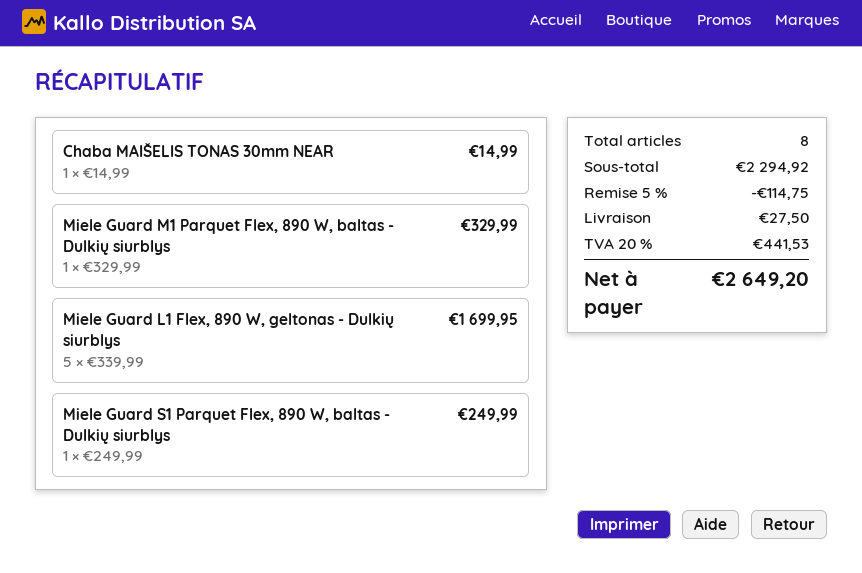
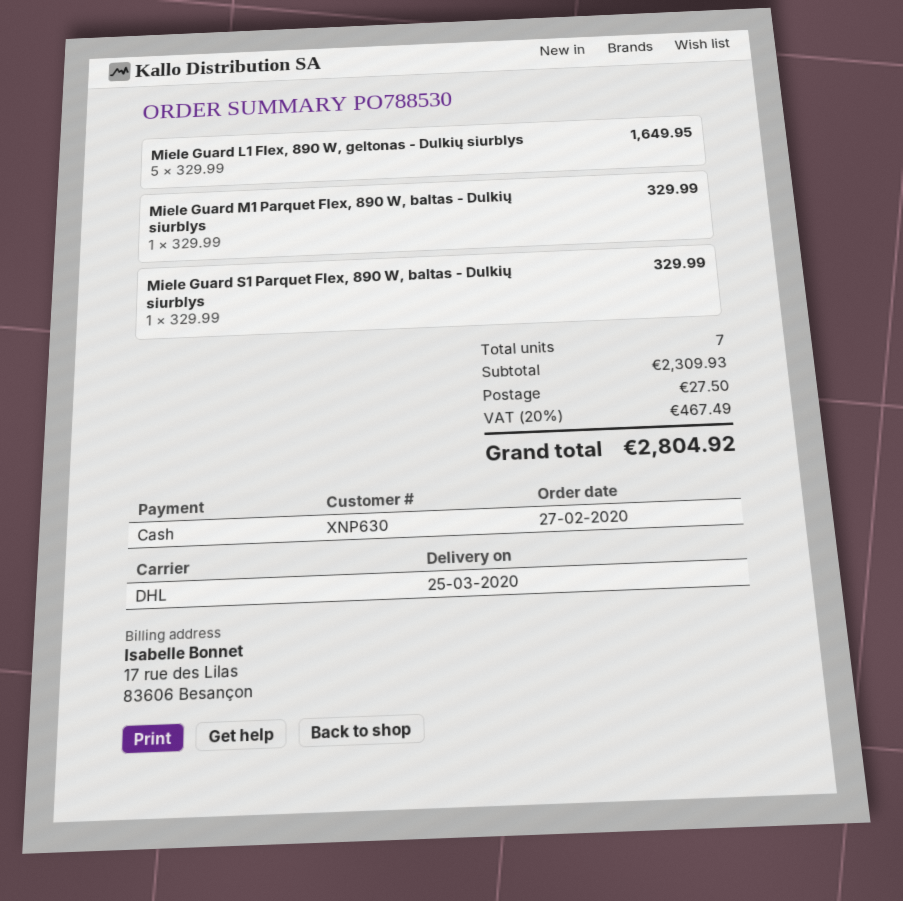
Chaba MAIŠELIS TONAS 30mm NEAR: 1 x 14.99 = 14.99 -> none
Miele Guard L1 Flex, 890 W, geltonas - Dulkių siurblys: 5 x 339.99 = 1699.95 -> 5 x 329.99 = 1649.95
Miele Guard S1 Parquet Flex, 890 W, baltas - Dulkių siurblys: 1 x 249.99 = 249.99 -> 1 x 329.99 = 329.99
total quantity: 8 -> 7
subtotal: 2294.92 -> 2309.93
discount: 5% = 114.75 -> none
tax: 20% = 441.53 -> 20% = 467.49
total: 2649.20 -> 2804.92

